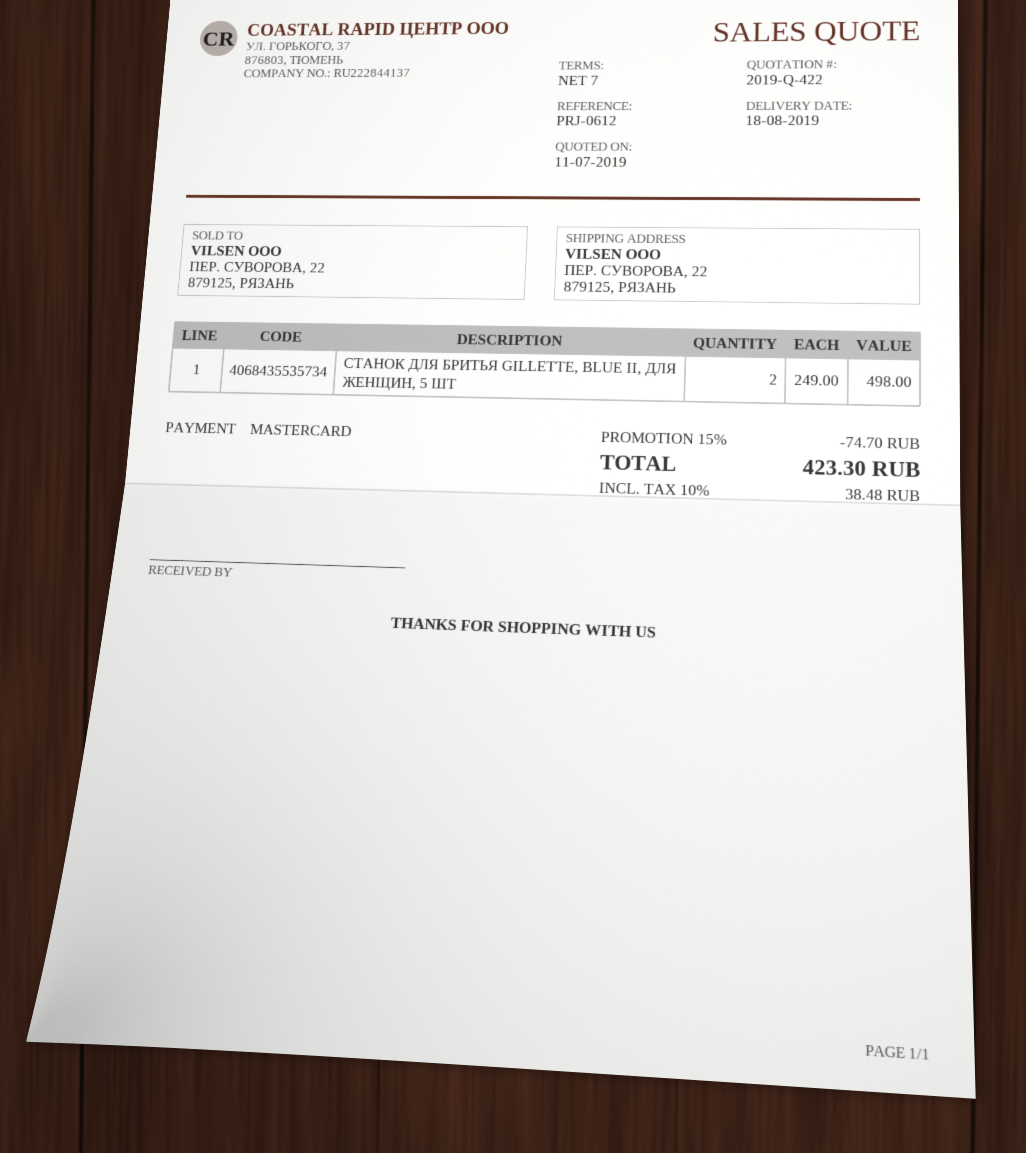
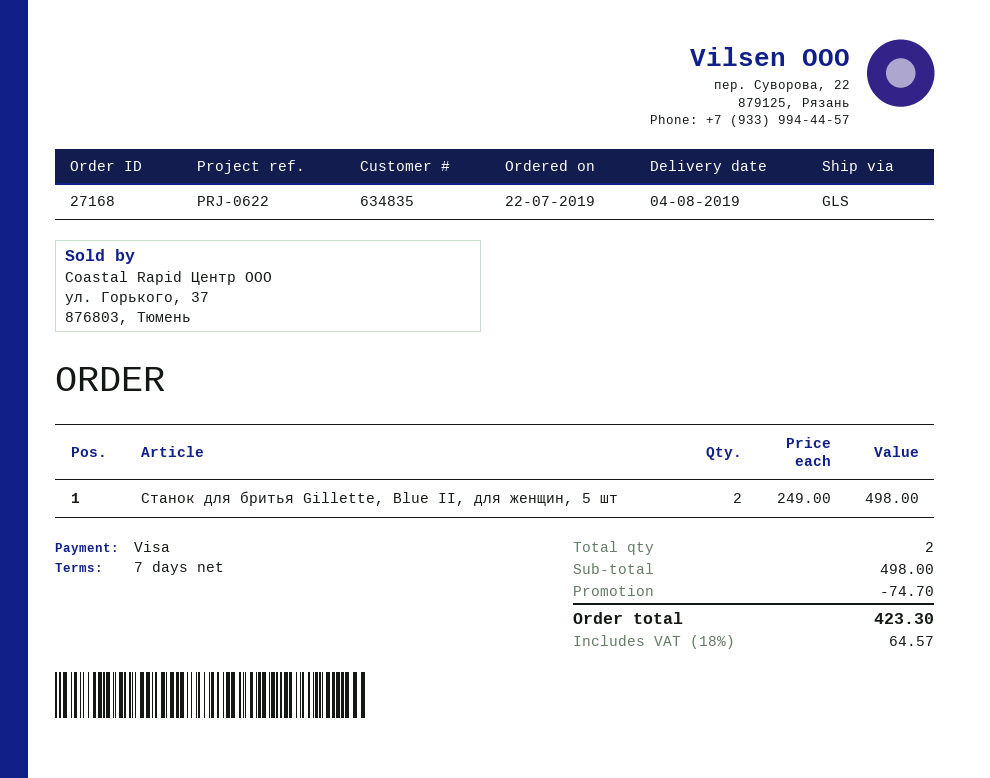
delivery date: 2019-08-18 -> 2019-08-04
reference: PRJ-0612 -> PRJ-0622
payment method: Mastercard -> Visa
tax: 10% = 38.48 -> 18% = 64.57

